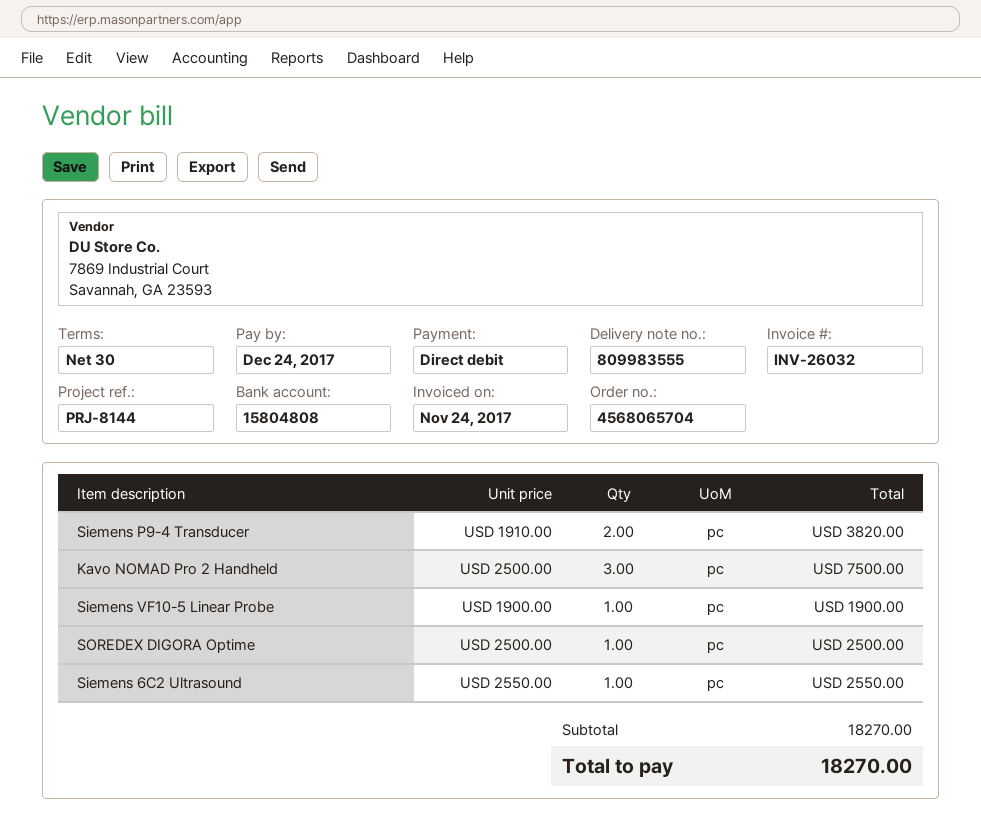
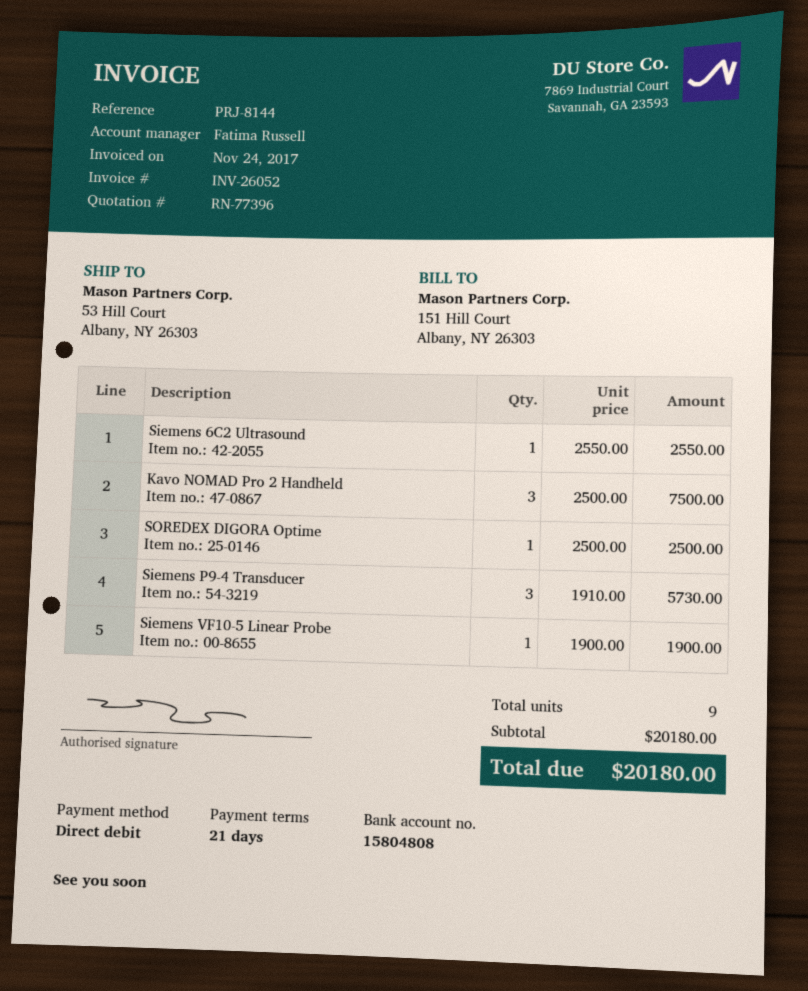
invoice number: INV-26032 -> INV-26052
payment terms: 30 days -> 21 days
Siemens P9-4 Transducer: 2 x 1910.00 = 3820.00 -> 3 x 1910.00 = 5730.00
subtotal: 18270.00 -> 20180.00
total: 18270.00 -> 20180.00

